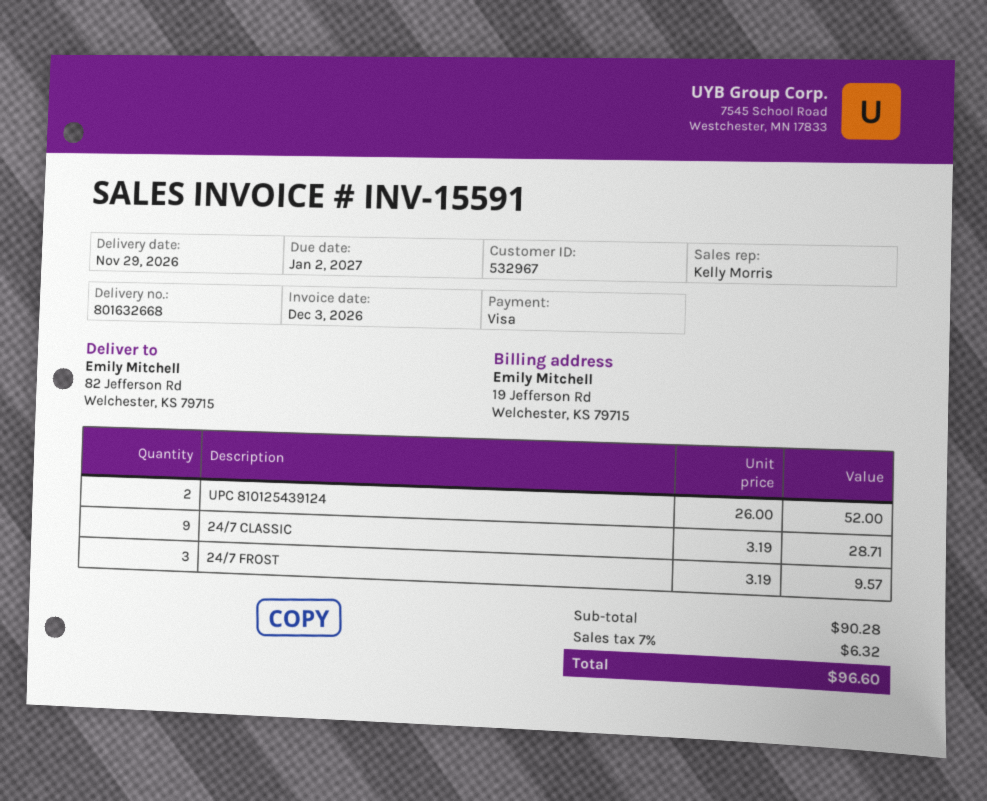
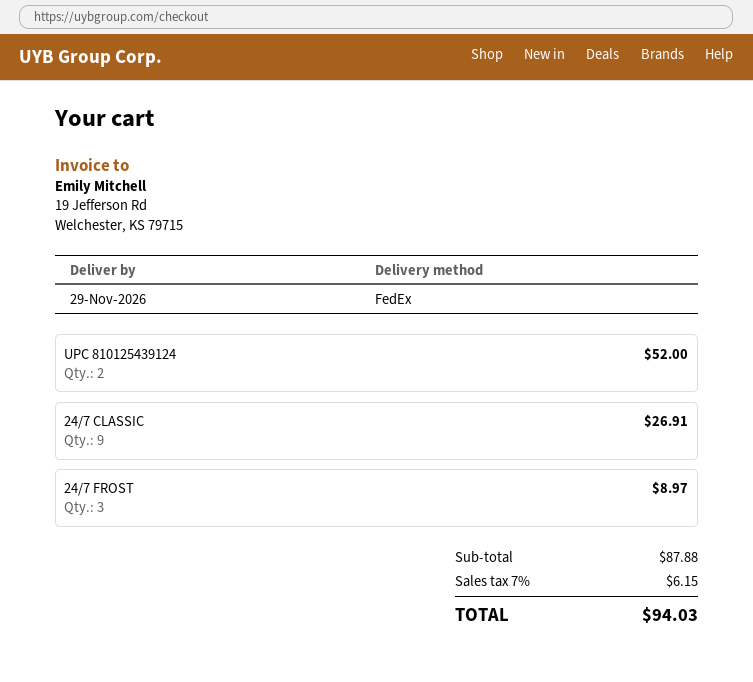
24/7 CLASSIC: 9 for 28.71 -> 9 for 26.91
24/7 FROST: 3 for 9.57 -> 3 for 8.97
subtotal: 90.28 -> 87.88
tax: 7% = 6.32 -> 7% = 6.15
total: 96.60 -> 94.03

